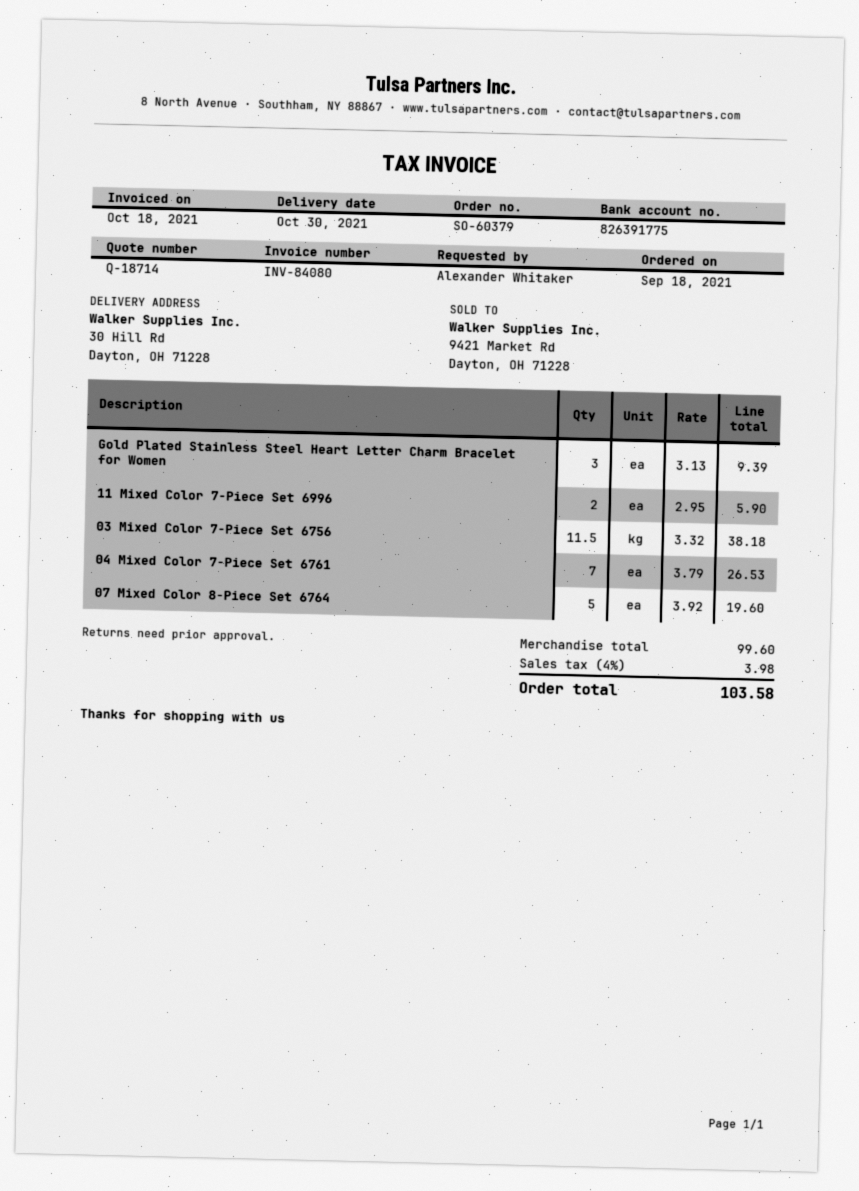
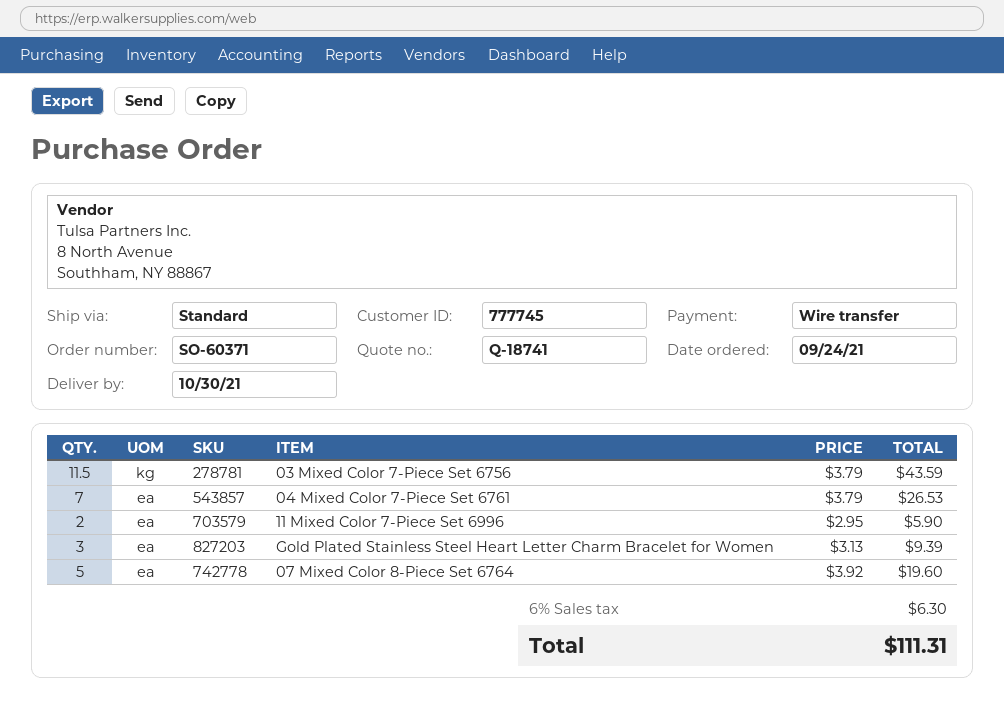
quote number: Q-18714 -> Q-18741
order number: SO-60379 -> SO-60371
order date: 2021-09-18 -> 2021-09-24
03 Mixed Color 7-Piece Set 6756: 11.5 x 3.32 = 38.18 -> 11.5 x 3.79 = 43.59
tax: 4% = 3.98 -> 6% = 6.30
total: 103.58 -> 111.31

